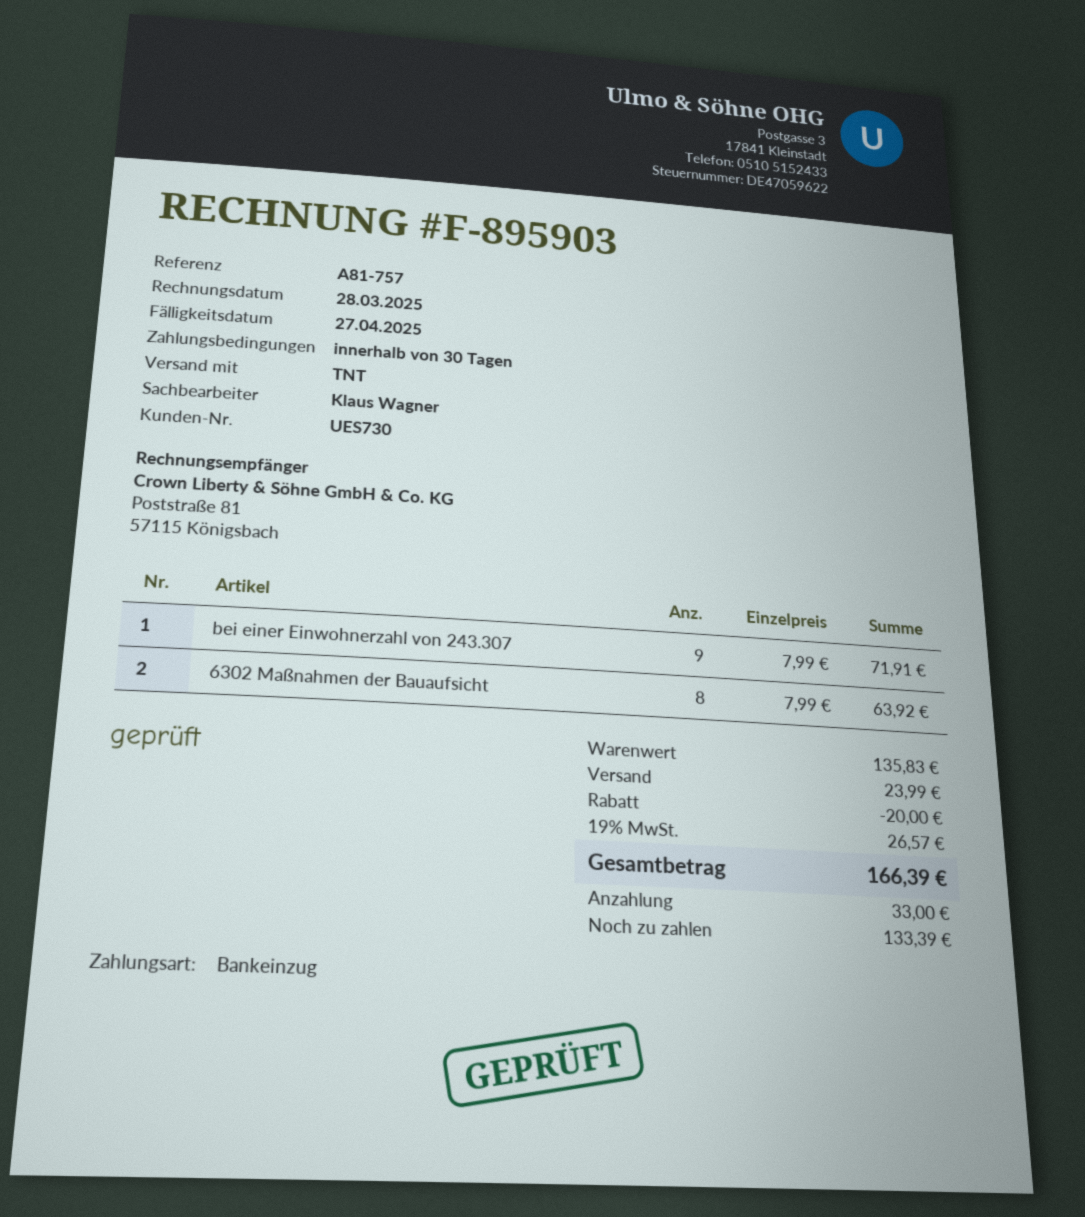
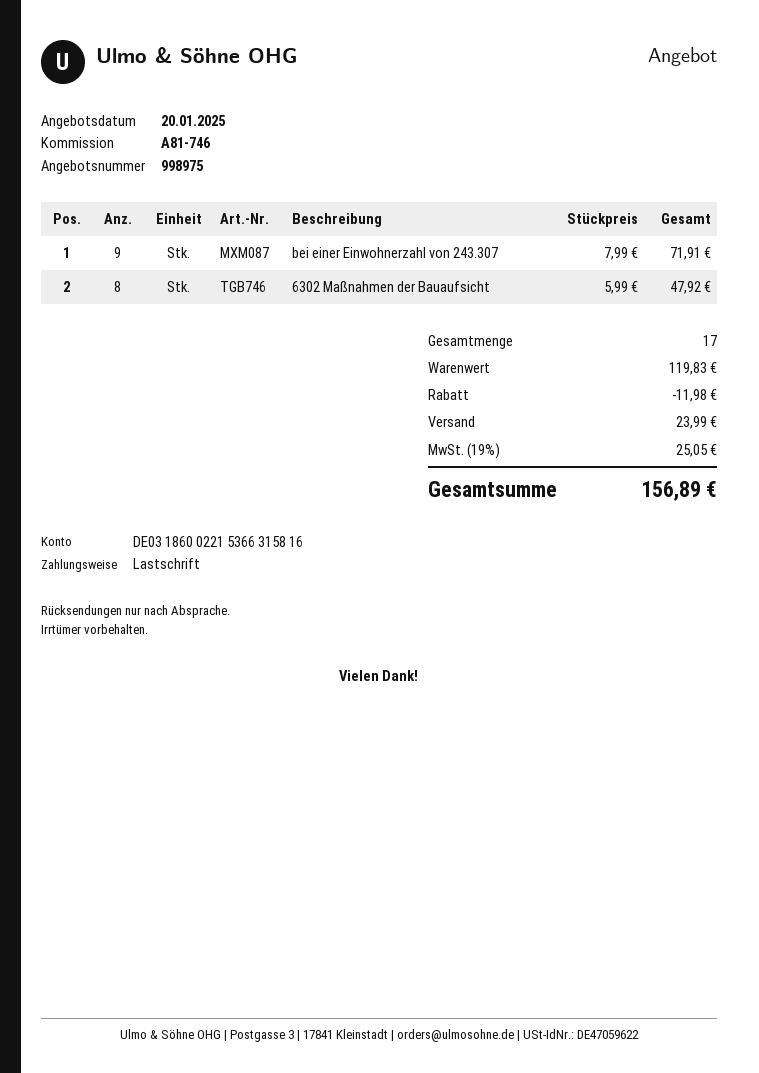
reference: A81-757 -> A81-746
6302 Maßnahmen der Bauaufsicht: 8 x 7.99 = 63.92 -> 8 x 5.99 = 47.92
subtotal: 135.83 -> 119.83
discount: 20.00 -> 11.98
tax: 19% = 26.57 -> 19% = 25.05
total: 166.39 -> 156.89

